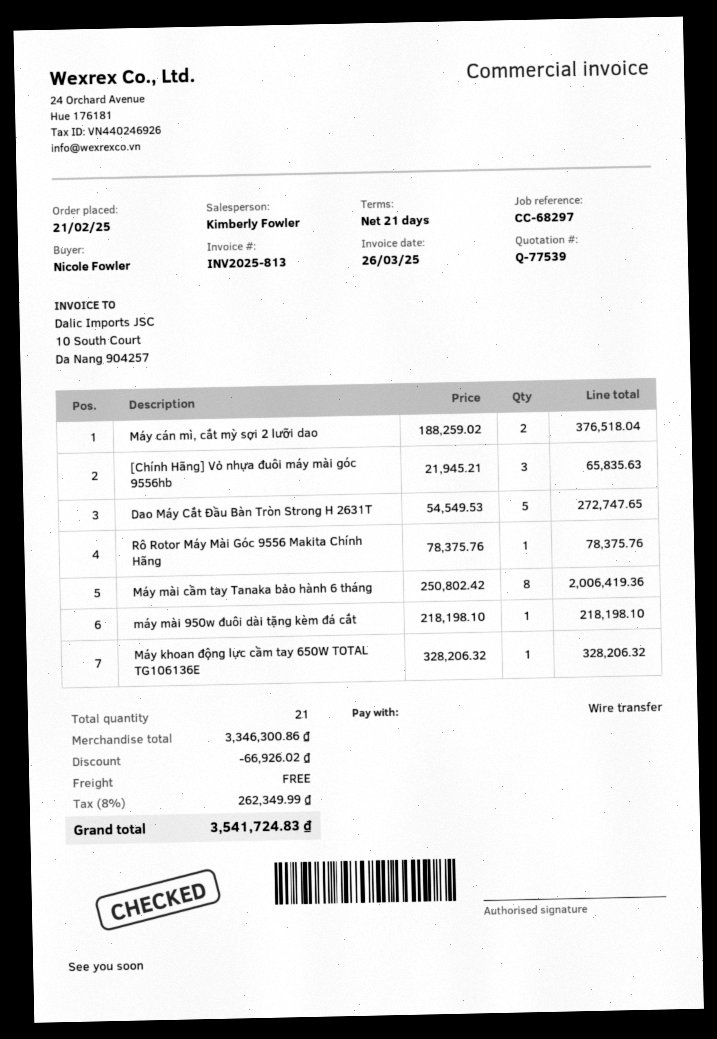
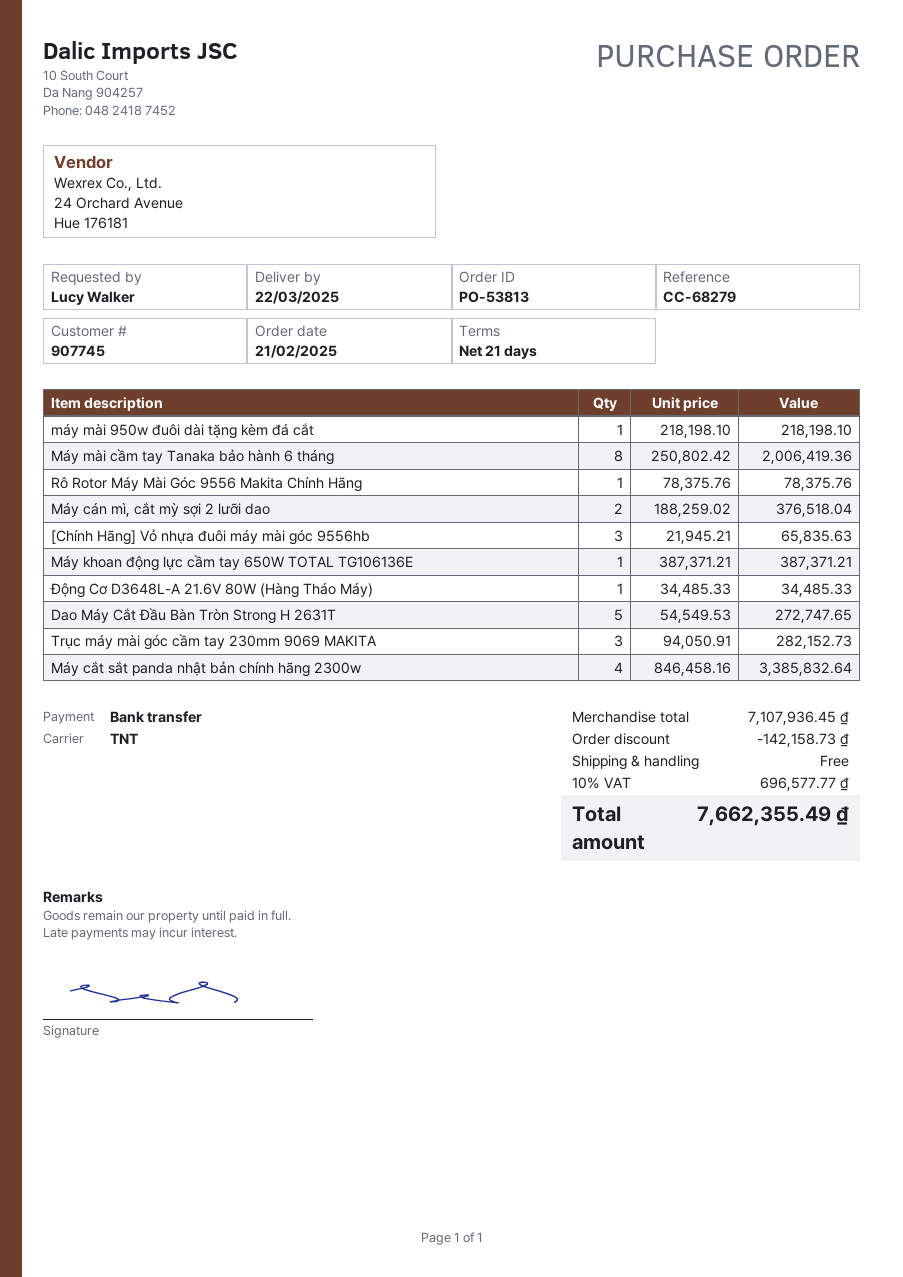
reference: CC-68297 -> CC-68279
ordered by: Nicole Fowler -> Lucy Walker
Máy khoan động lực cầm tay 650W TOTAL TG106136E: 1 x 328206.32 = 328206.32 -> 1 x 387371.21 = 387371.21
Động Cơ D3648L-A 21.6V 80W (Hàng Tháo Máy): none -> 1 x 34485.33 = 34485.33
Trục máy mài góc cầm tay 230mm 9069 MAKITA: none -> 3 x 94050.91 = 282152.73
Máy cắt sắt panda nhật bản chính hãng 2300w: none -> 4 x 846458.16 = 3385832.64
subtotal: 3346300.86 -> 7107936.45
discount: 66926.02 -> 142158.73
tax: 8% = 262349.99 -> 10% = 696577.77
total: 3541724.83 -> 7662355.49

